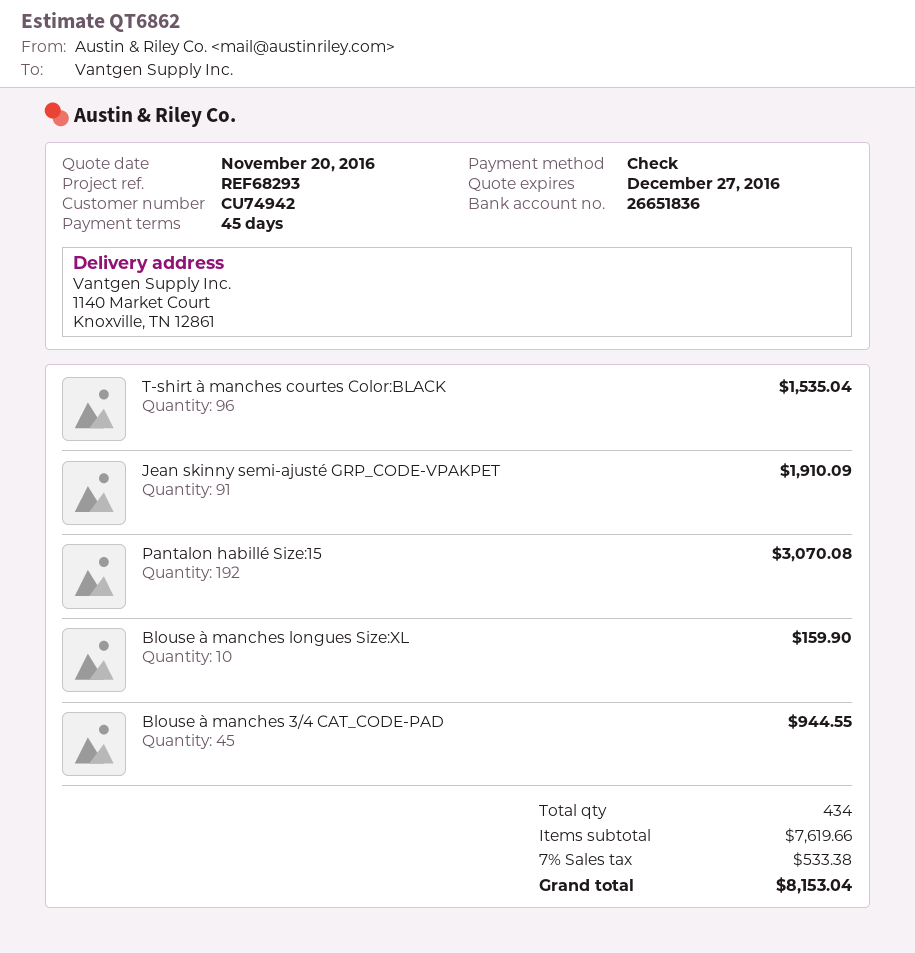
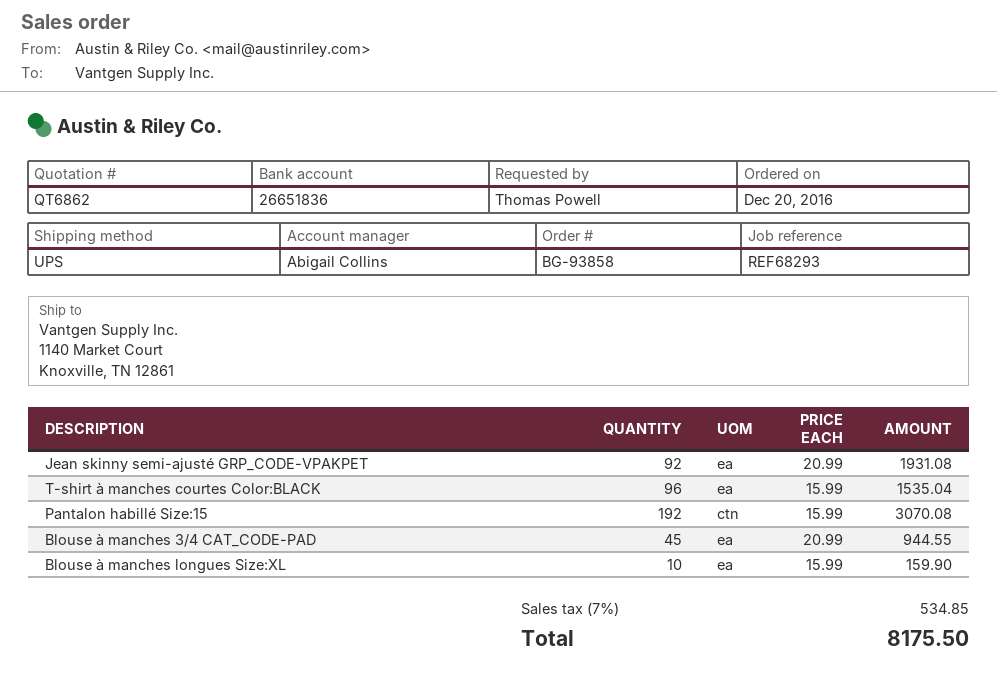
Jean skinny semi-ajusté GRP_CODE-VPAKPET: 91 for 1910.09 -> 92 for 1931.08
tax: 7% = 533.38 -> 7% = 534.85
total: 8153.04 -> 8175.50

